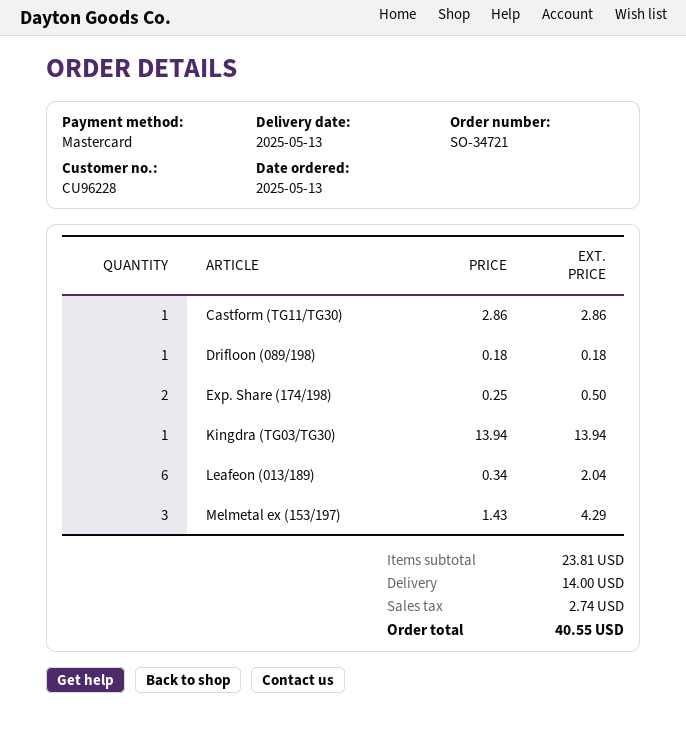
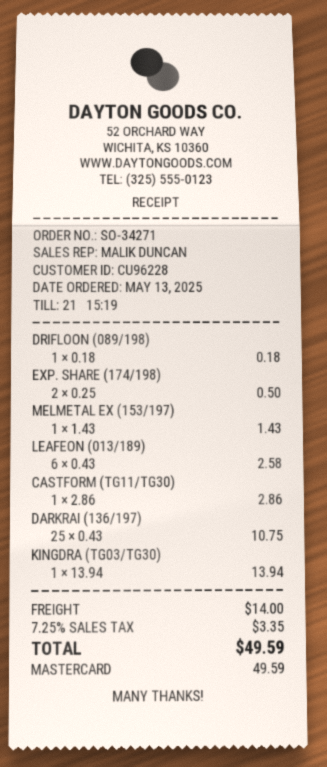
order number: SO-34721 -> SO-34271
Leafeon (013/189): 6 x 0.34 = 2.04 -> 6 x 0.43 = 2.58
Melmetal ex (153/197): 3 x 1.43 = 4.29 -> 1 x 1.43 = 1.43
DARKRAI (136/197): none -> 25 x 0.43 = 10.75
tax: 2.74 -> 3.35
total: 40.55 -> 49.59

